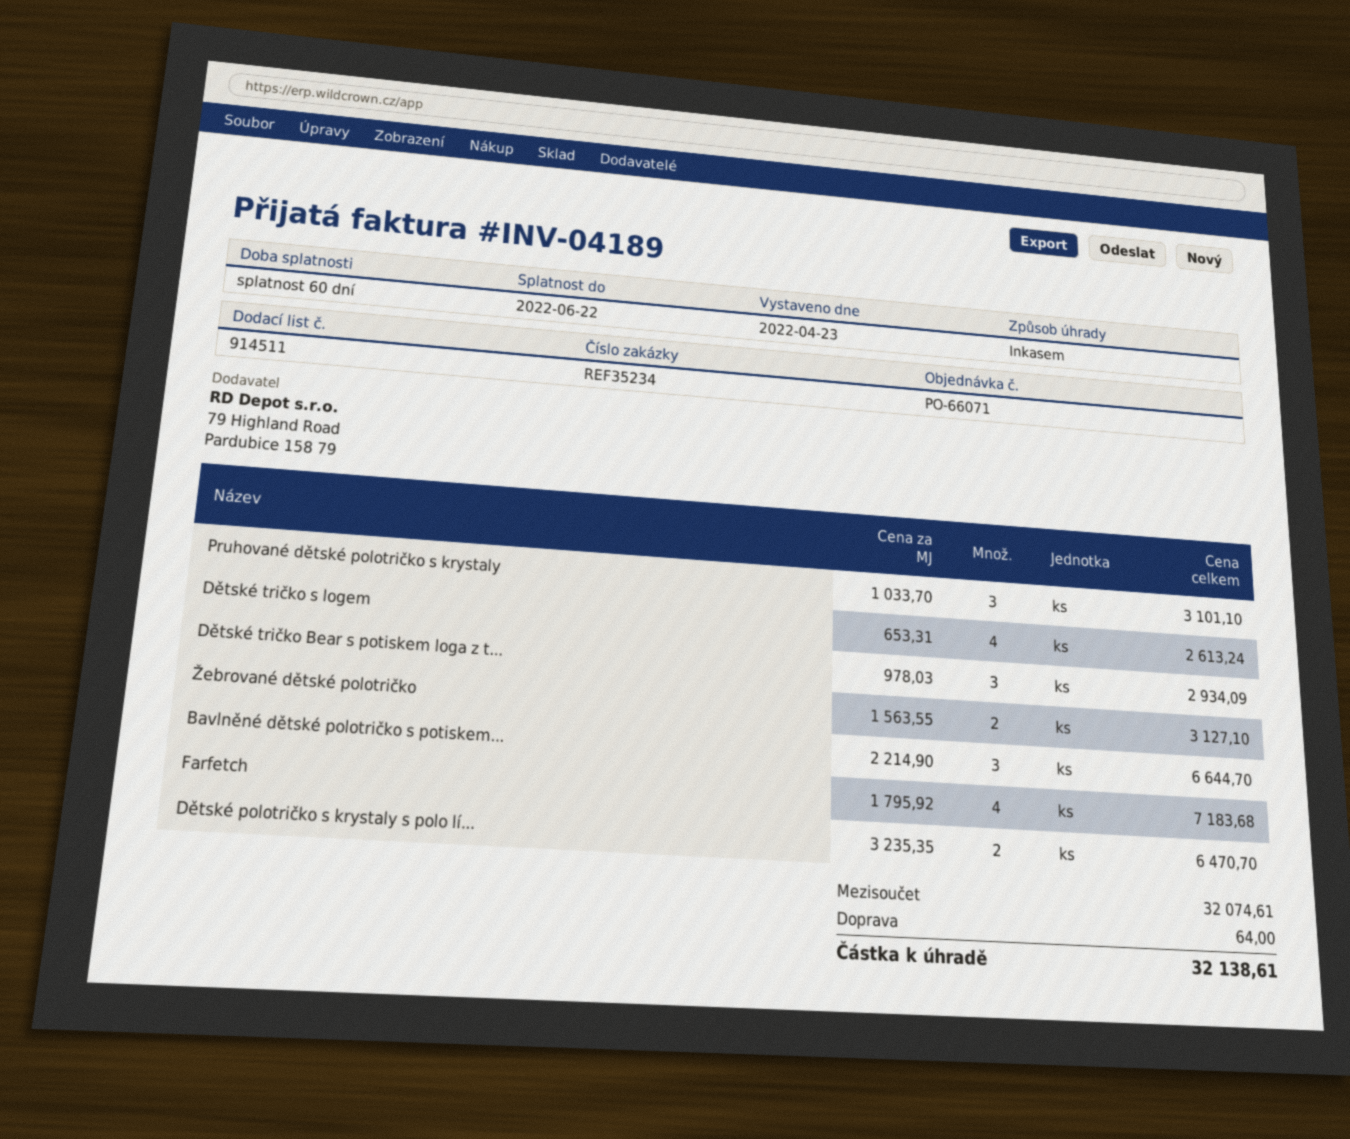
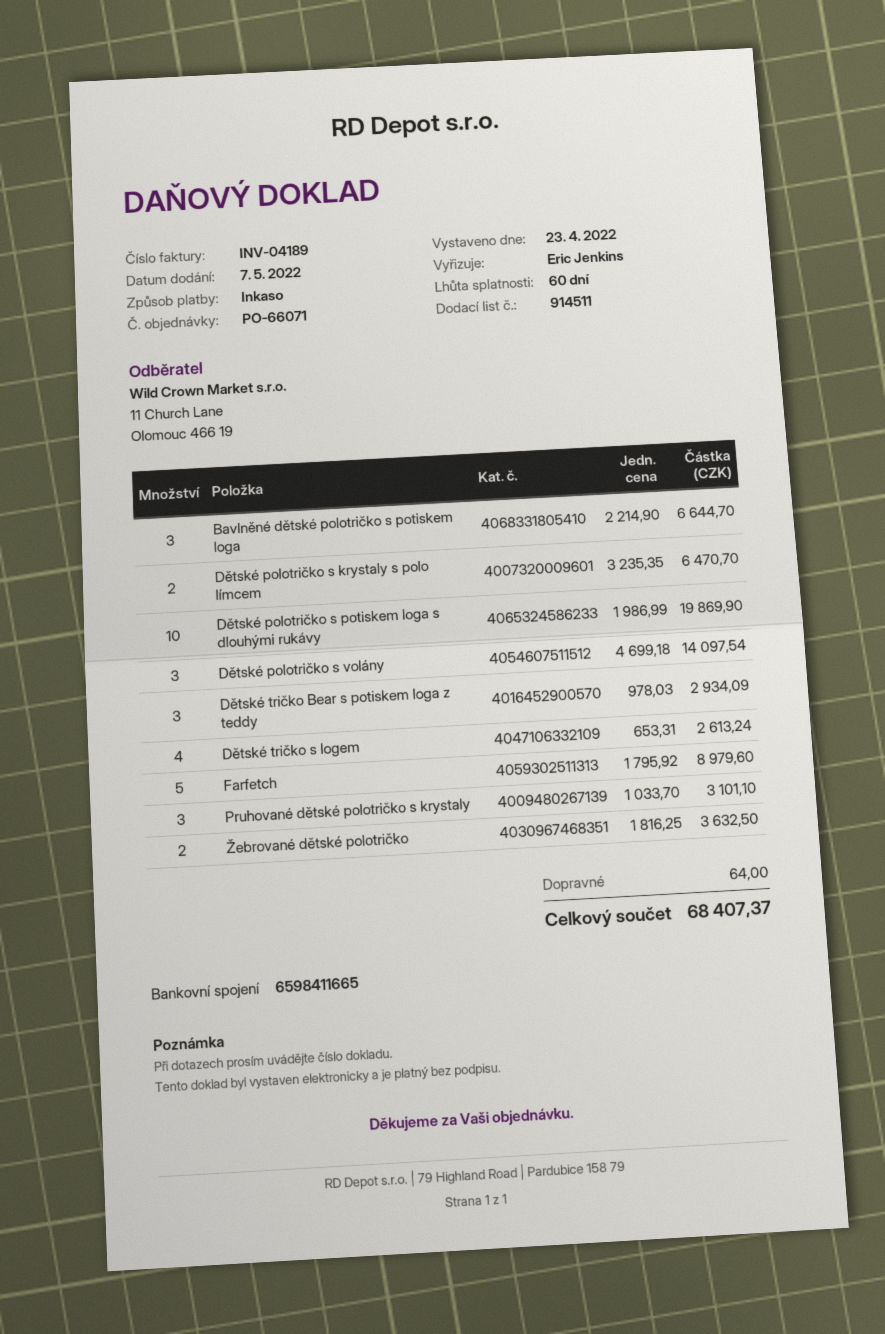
Žebrované dětské polotričko: 2 x 1563.55 = 3127.10 -> 2 x 1816.25 = 3632.50
Farfetch: 4 x 1795.92 = 7183.68 -> 5 x 1795.92 = 8979.60
Dětské polotričko s potiskem loga s dlouhými rukávy: none -> 10 x 1986.99 = 19869.90
Dětské polotričko s volány: none -> 3 x 4699.18 = 14097.54
total: 32138.61 -> 68407.37

